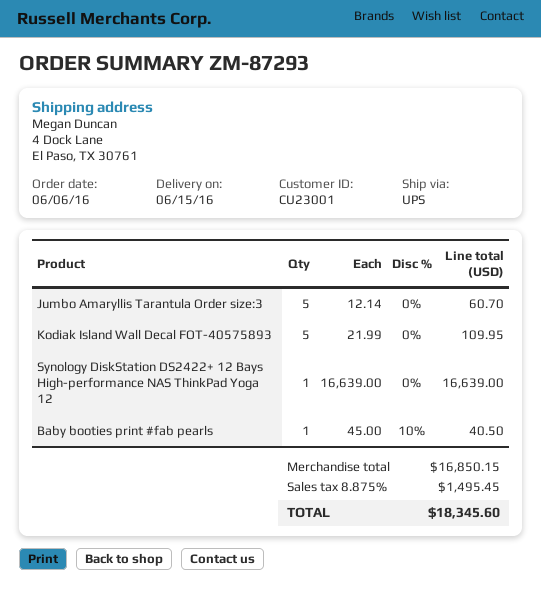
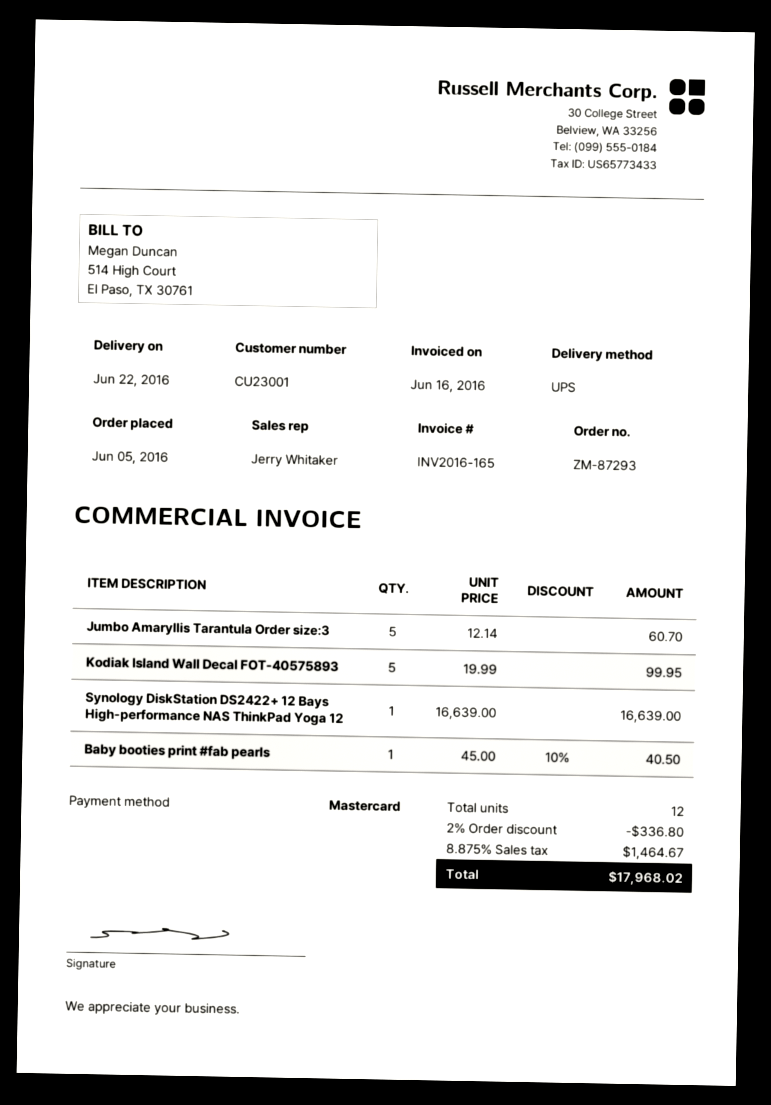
order date: 2016-06-06 -> 2016-06-05
delivery date: 2016-06-15 -> 2016-06-22
Kodiak Island Wall Decal FOT-40575893: 5 x 21.99 = 109.95 -> 5 x 19.99 = 99.95
discount: none -> 2% = 336.80
tax: 8.875% = 1495.45 -> 8.875% = 1464.67
total: 18345.60 -> 17968.02

